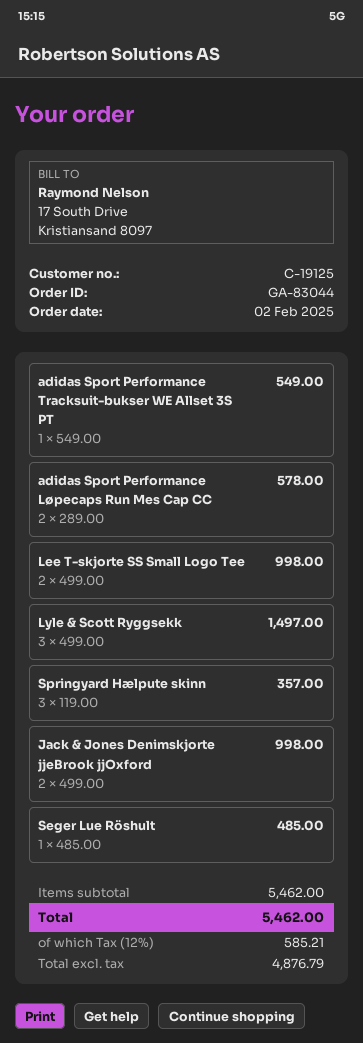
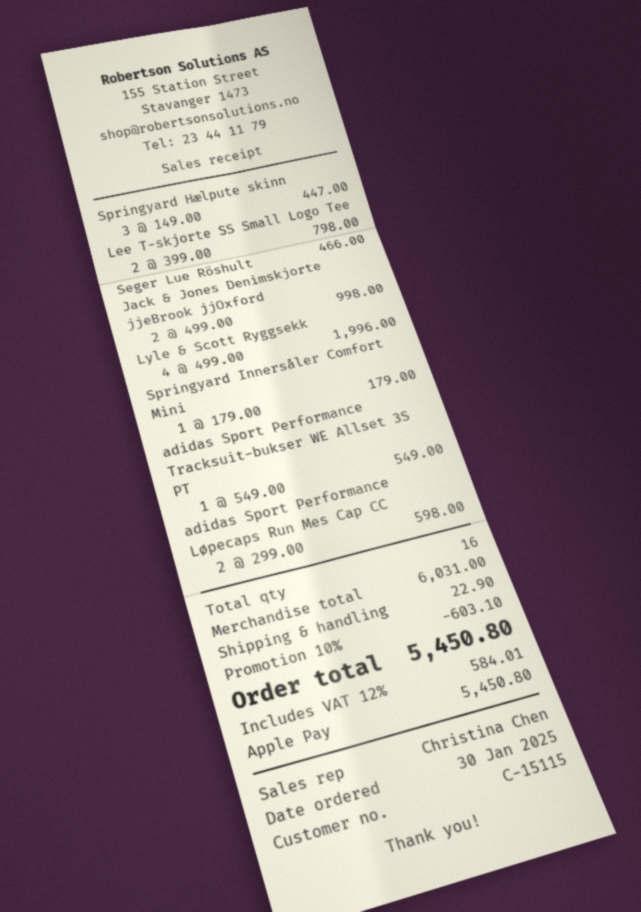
order date: 2025-02-02 -> 2025-01-30
customer number: C-19125 -> C-15115
adidas Sport Performance Løpecaps Run Mes Cap CC: 2 x 289.00 = 578.00 -> 2 x 299.00 = 598.00
Lee T-skjorte SS Small Logo Tee: 2 x 499.00 = 998.00 -> 2 x 399.00 = 798.00
Lyle & Scott Ryggsekk: 3 x 499.00 = 1497.00 -> 4 x 499.00 = 1996.00
Springyard Hælpute skinn: 3 x 119.00 = 357.00 -> 3 x 149.00 = 447.00
Seger Lue Röshult: 1 x 485.00 = 485.00 -> 1 x 466.00 = 466.00
Springyard Innersåler Comfort Mini: none -> 1 x 179.00 = 179.00
subtotal: 5462.00 -> 6031.00
discount: none -> 10% = 603.10
shipping: none -> 22.90
tax: 12% = 585.21 -> 12% = 584.01
total: 5462.00 -> 5450.80

